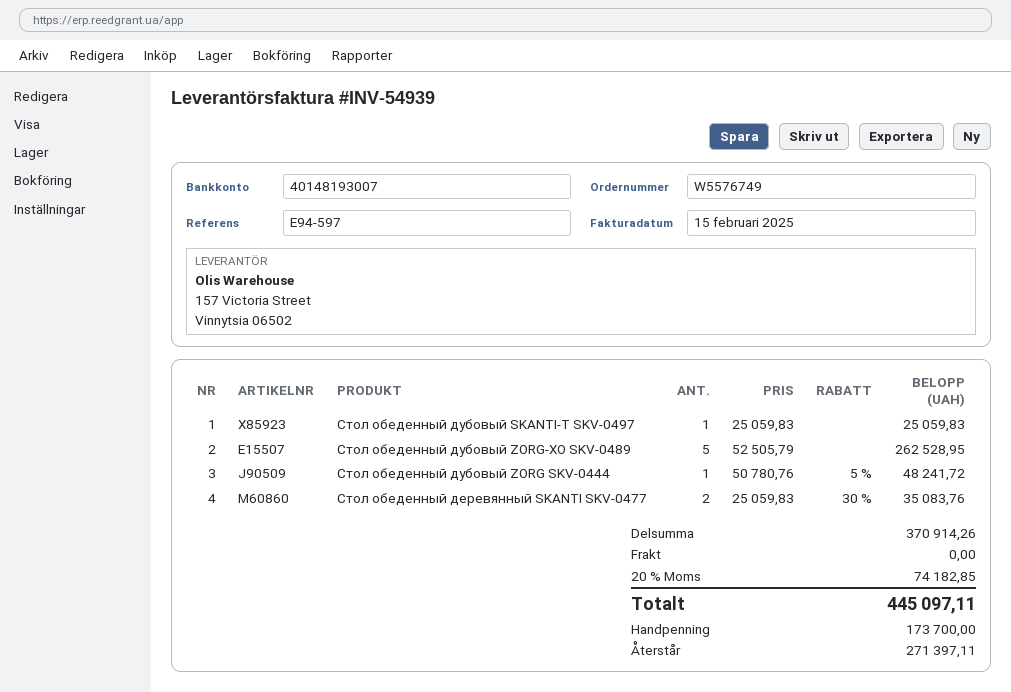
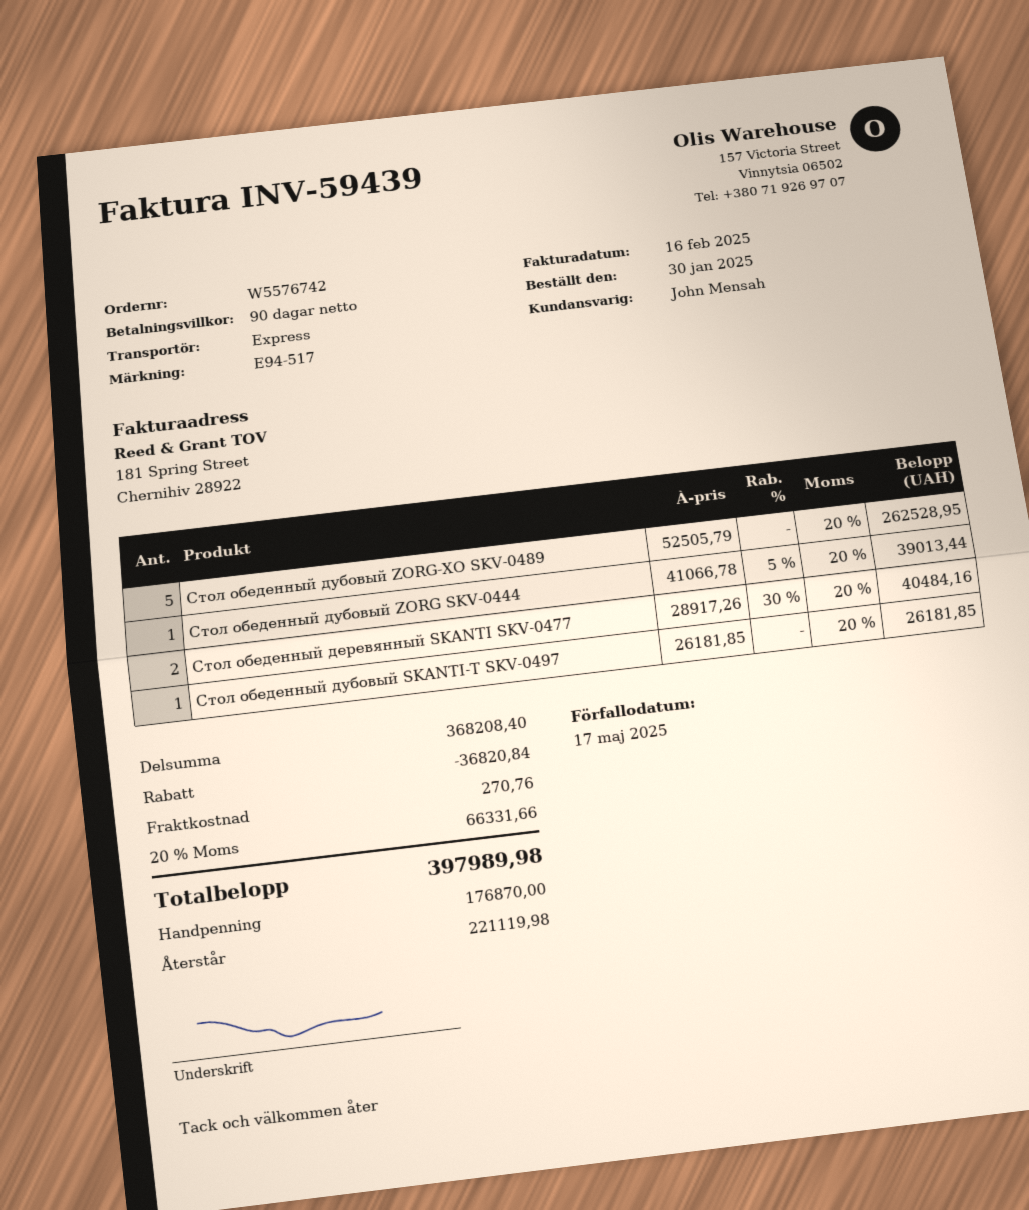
order number: W5576749 -> W5576742
invoice number: INV-54939 -> INV-59439
invoice date: 2025-02-15 -> 2025-02-16
reference: E94-597 -> E94-517
Стол обеденный дубовый SKANTI-T SKV-0497: 1 x 25059.83 = 25059.83 -> 1 x 26181.85 = 26181.85
Стол обеденный дубовый ZORG SKV-0444: 1 x 50780.76 - 5% = 48241.72 -> 1 x 41066.78 - 5% = 39013.44
Стол обеденный деревянный SKANTI SKV-0477: 2 x 25059.83 - 30% = 35083.76 -> 2 x 28917.26 - 30% = 40484.16
subtotal: 370914.26 -> 368208.40
discount: none -> 36820.84
shipping: 0.00 -> 270.76
tax: 20% = 74182.85 -> 20% = 66331.66
total: 445097.11 -> 397989.98
deposit: 173700.00 -> 176870.00
balance: 271397.11 -> 221119.98

